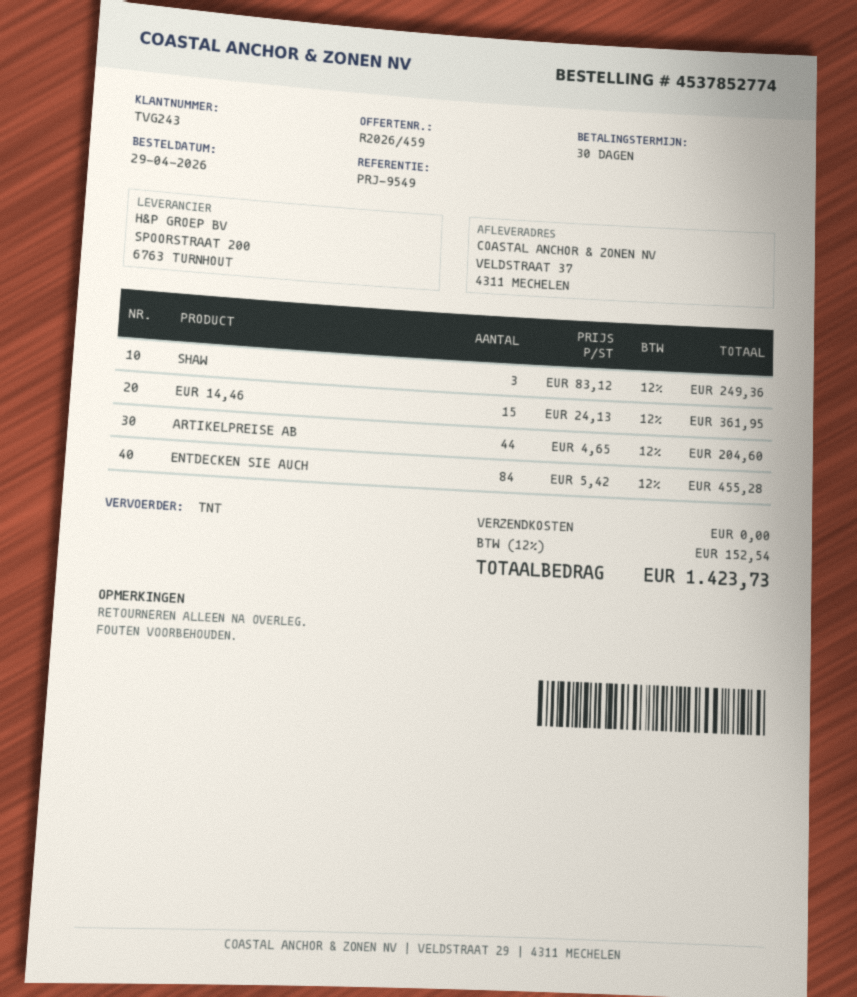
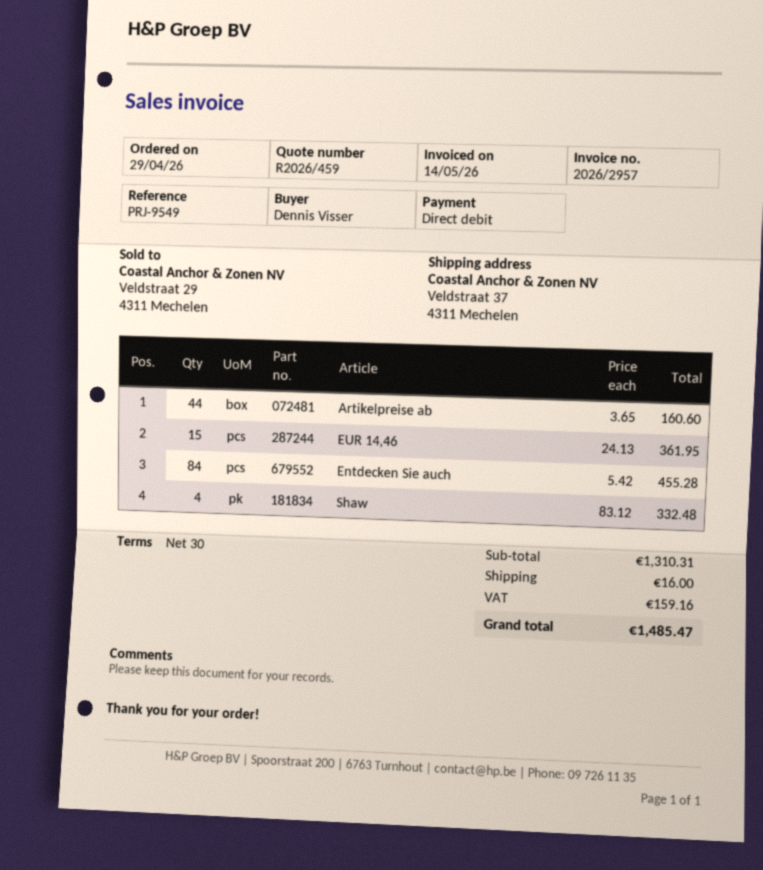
SHAW: 3 x 83.12 = 249.36 -> 4 x 83.12 = 332.48
ARTIKELPREISE AB: 44 x 4.65 = 204.60 -> 44 x 3.65 = 160.60
shipping: 0.00 -> 16.00
tax: 152.54 -> 159.16
total: 1423.73 -> 1485.47

